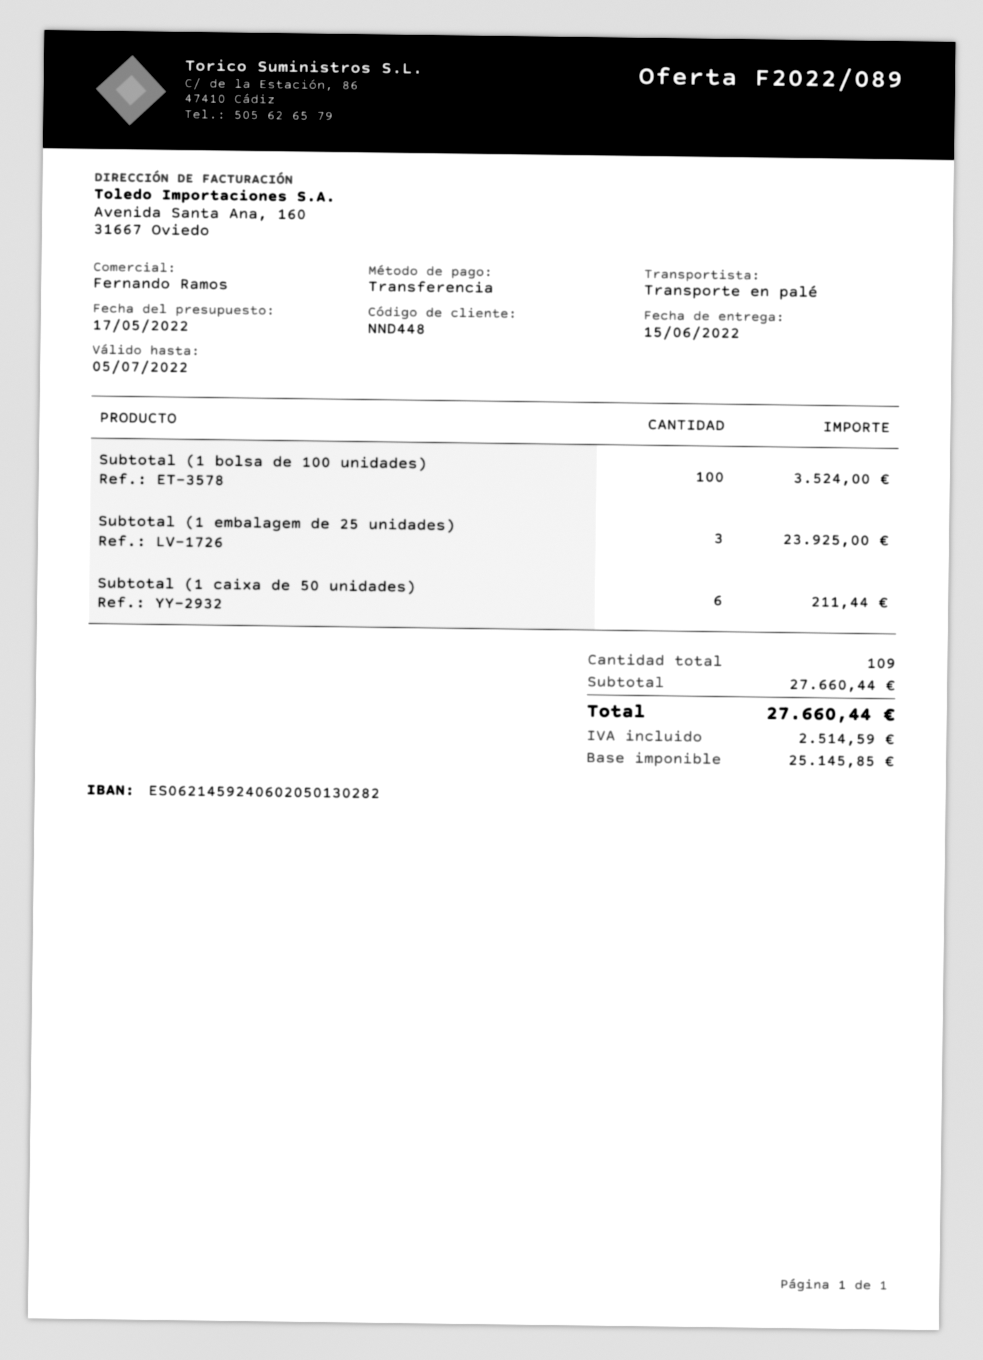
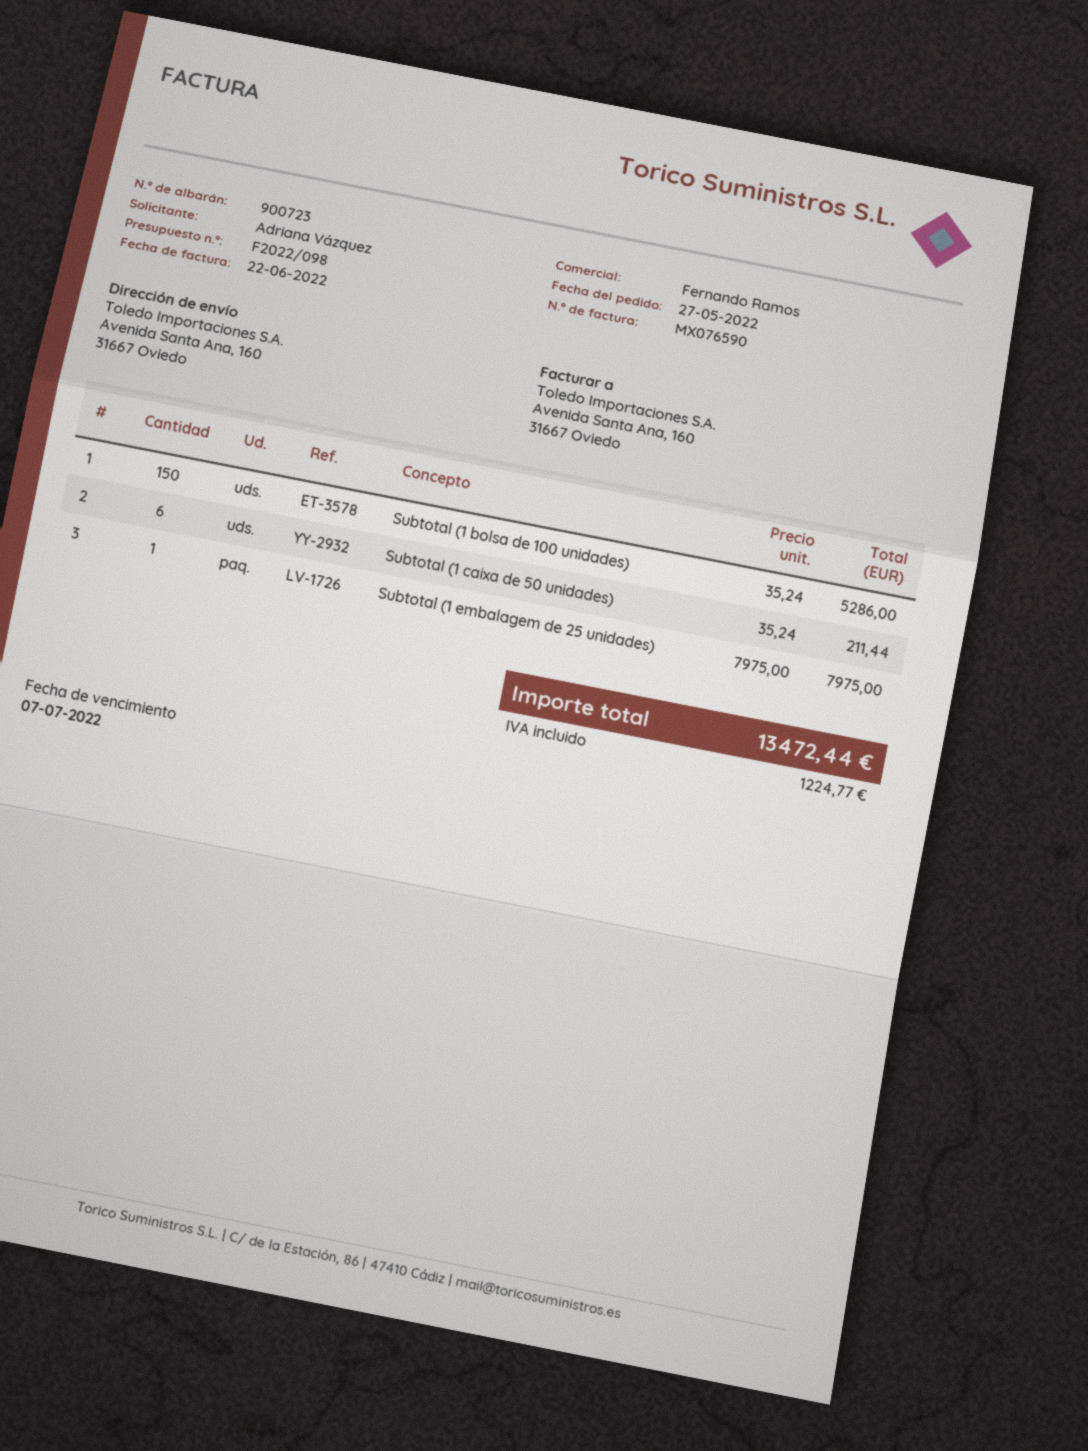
quote number: F2022/089 -> F2022/098
Subtotal (1 bolsa de 100 unidades): 100 for 3524.00 -> 150 for 5286.00
Subtotal (1 embalagem de 25 unidades): 3 for 23925.00 -> 1 for 7975.00
tax: 2514.59 -> 1224.77
total: 27660.44 -> 13472.44

